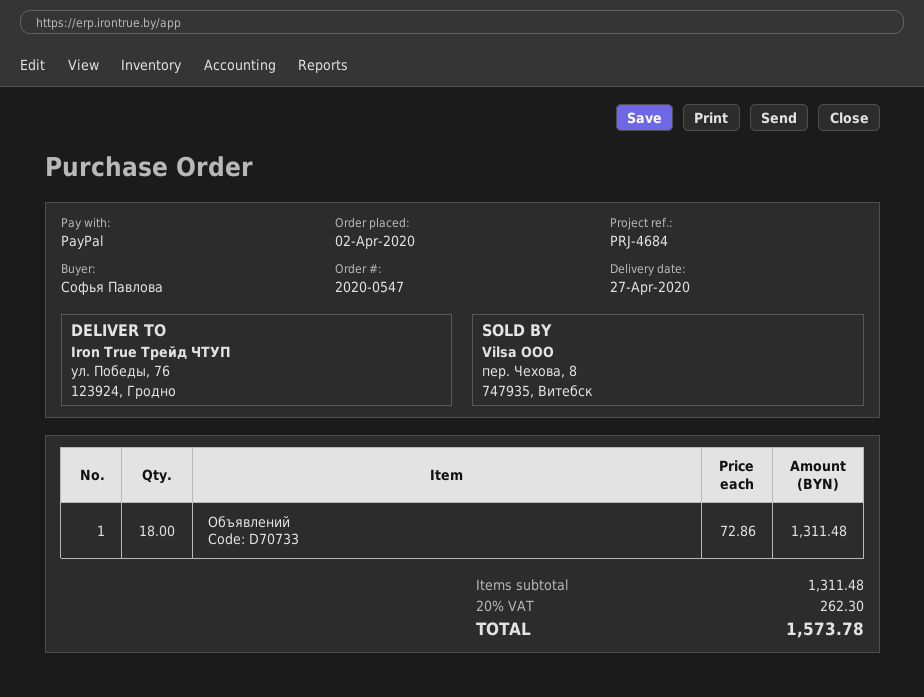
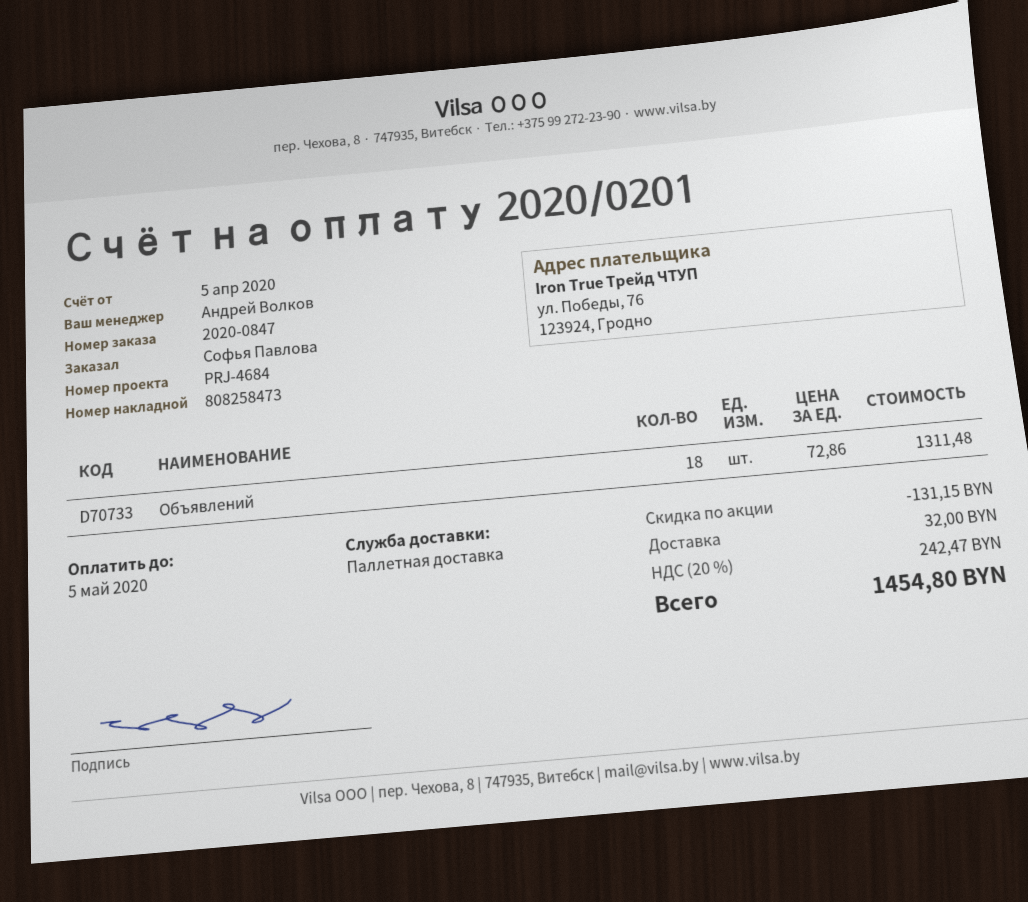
order number: 2020-0547 -> 2020-0847
discount: none -> 131.15
shipping: none -> 32.00
tax: 20% = 262.30 -> 20% = 242.47
total: 1573.78 -> 1454.80

